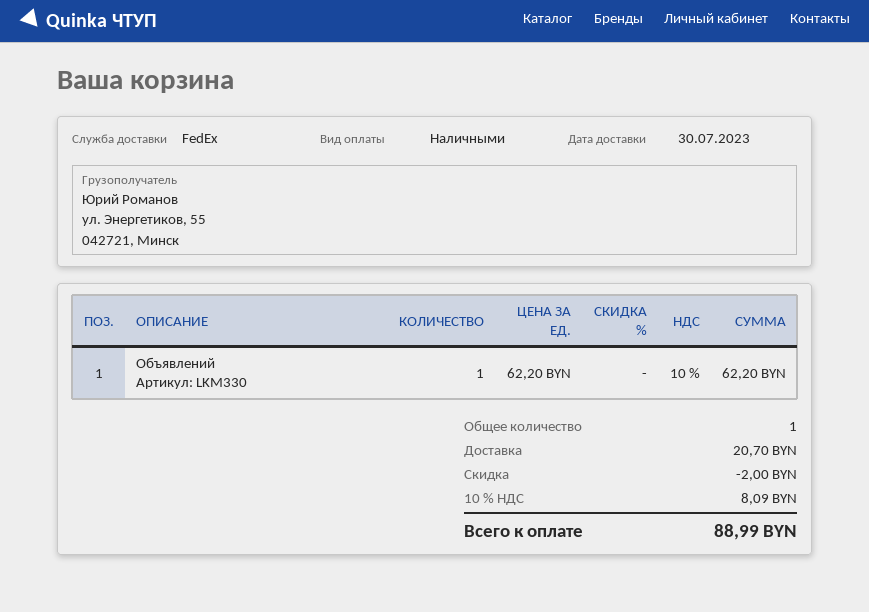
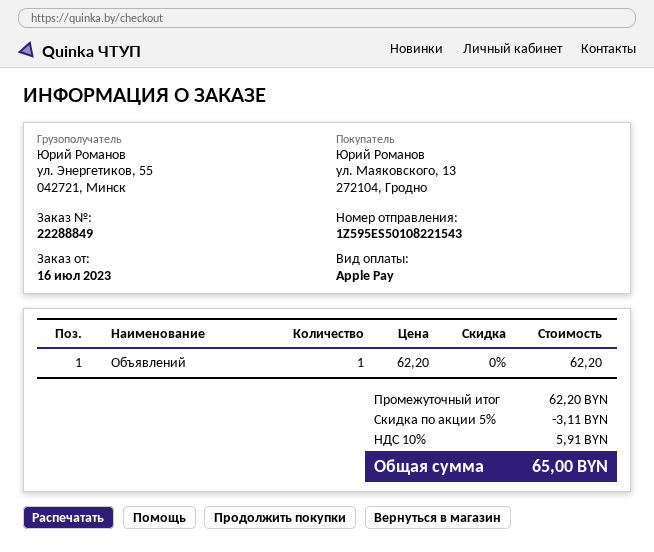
payment method: cash -> Apple Pay
discount: 2.00 -> 3.11
shipping: 20.70 -> none
tax: 10% = 8.09 -> 10% = 5.91
total: 88.99 -> 65.00

